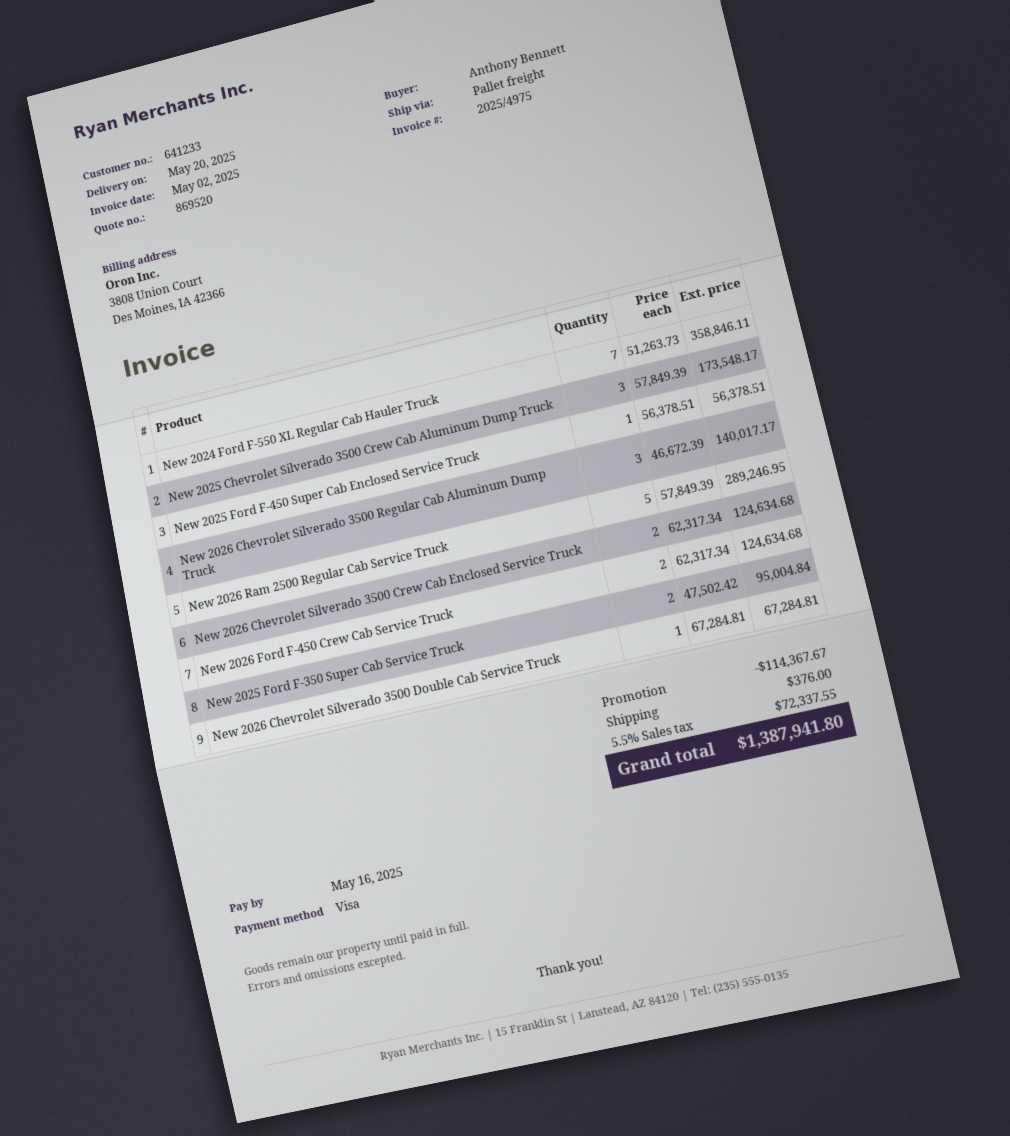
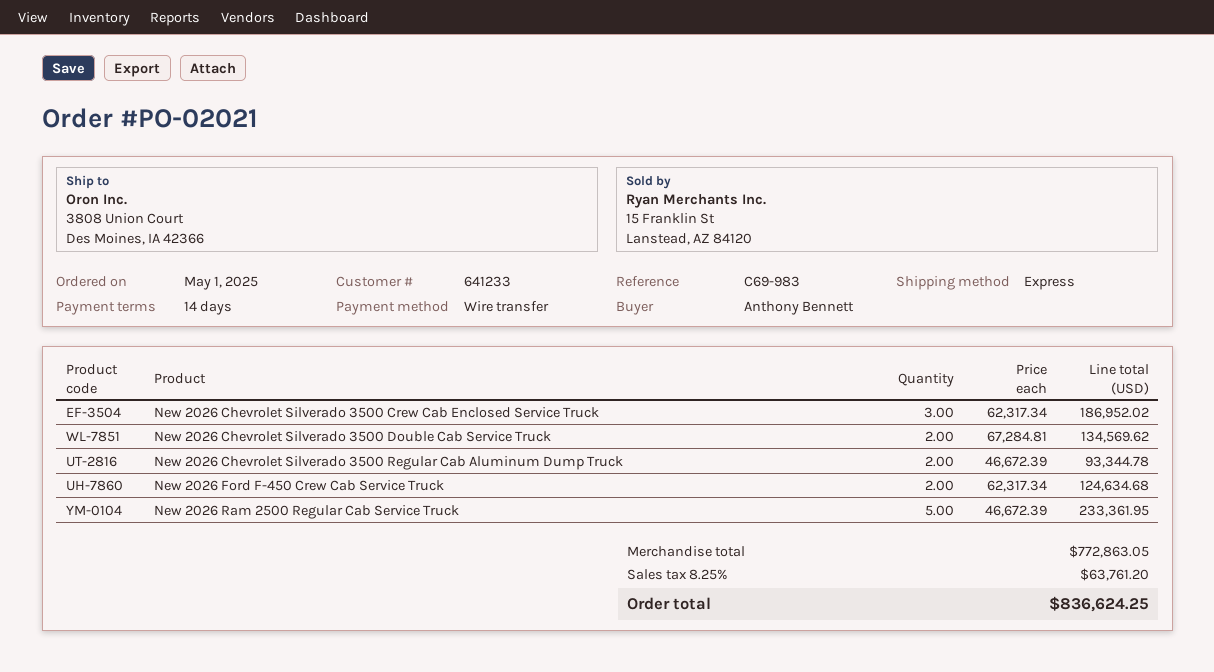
payment method: Visa -> bank transfer
shipping method: pallet freight -> express
New 2024 Ford F-550 XL Regular Cab Hauler Truck: 7 x 51263.73 = 358846.11 -> none
New 2025 Chevrolet Silverado 3500 Crew Cab Aluminum Dump Truck: 3 x 57849.39 = 173548.17 -> none
New 2025 Ford F-450 Super Cab Enclosed Service Truck: 1 x 56378.51 = 56378.51 -> none
New 2026 Chevrolet Silverado 3500 Regular Cab Aluminum Dump Truck: 3 x 46672.39 = 140017.17 -> 2 x 46672.39 = 93344.78
New 2026 Ram 2500 Regular Cab Service Truck: 5 x 57849.39 = 289246.95 -> 5 x 46672.39 = 233361.95
New 2026 Chevrolet Silverado 3500 Crew Cab Enclosed Service Truck: 2 x 62317.34 = 124634.68 -> 3 x 62317.34 = 186952.02
New 2025 Ford F-350 Super Cab Service Truck: 2 x 47502.42 = 95004.84 -> none
New 2026 Chevrolet Silverado 3500 Double Cab Service Truck: 1 x 67284.81 = 67284.81 -> 2 x 67284.81 = 134569.62
discount: 114367.67 -> none
shipping: 376.00 -> none
tax: 5.5% = 72337.55 -> 8.25% = 63761.20
total: 1387941.80 -> 836624.25

